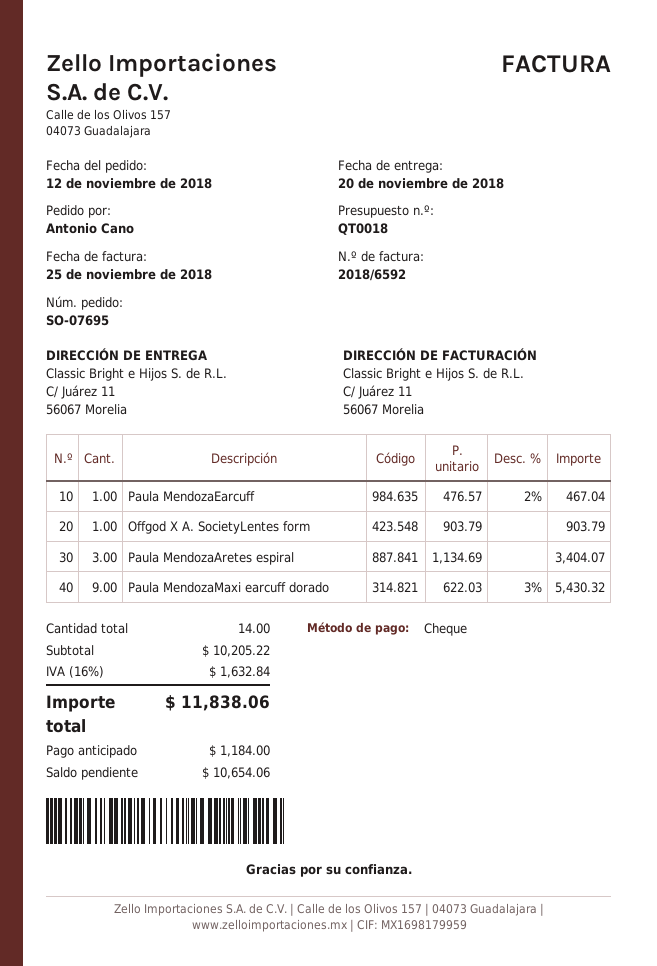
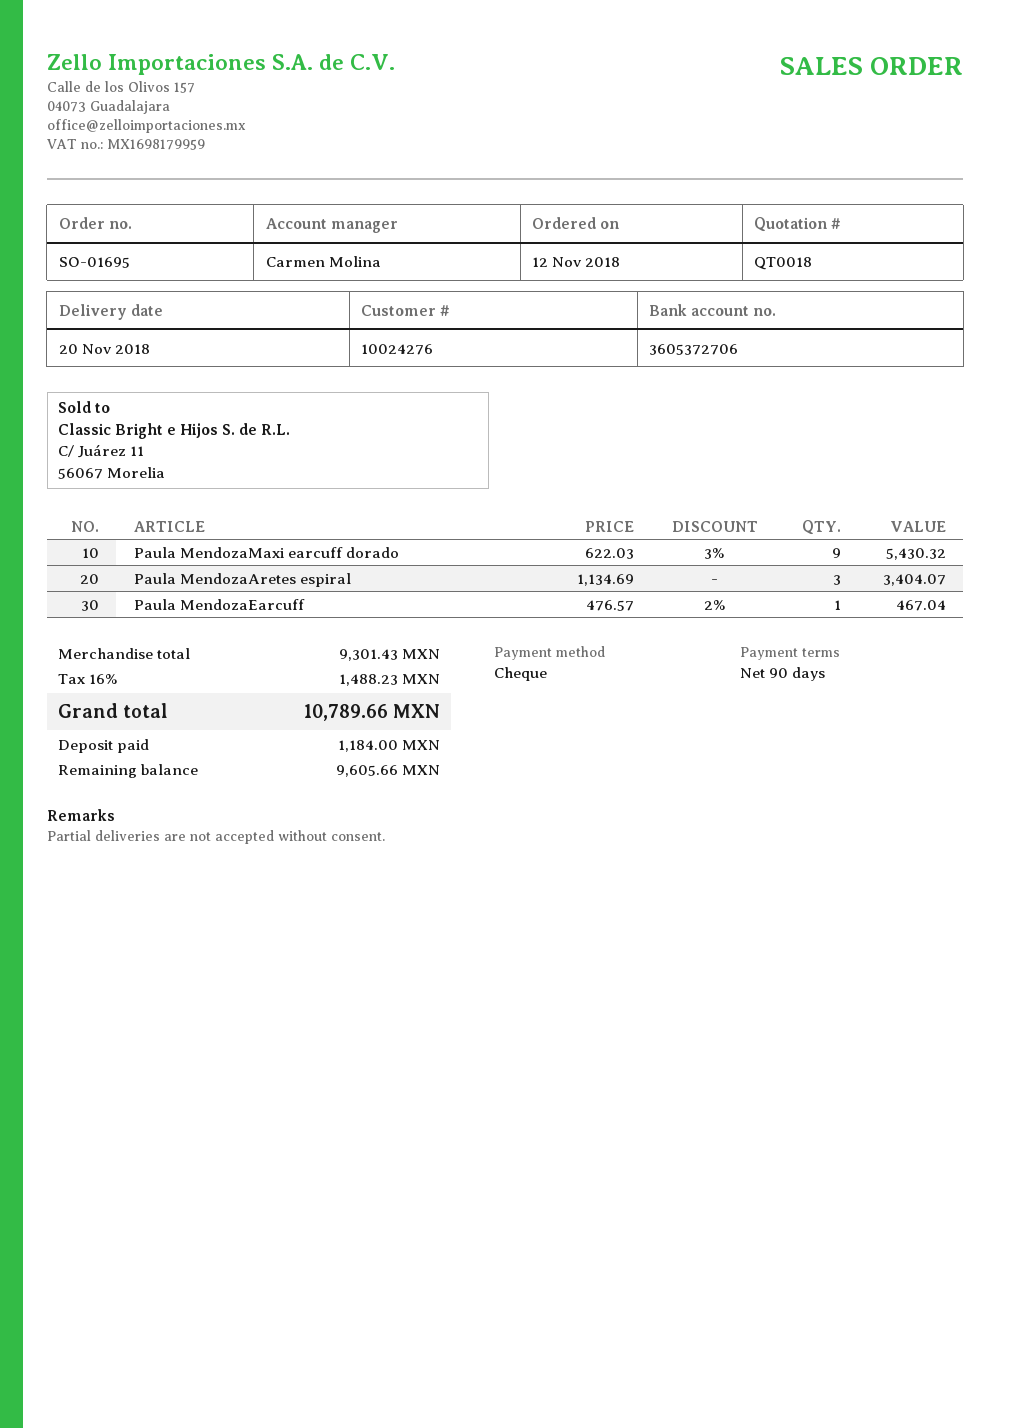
order number: SO-07695 -> SO-01695
Offgod X A. SocietyLentes form: 1 x 903.79 = 903.79 -> none
subtotal: 10205.22 -> 9301.43
tax: 16% = 1632.84 -> 16% = 1488.23
total: 11838.06 -> 10789.66
balance: 10654.06 -> 9605.66

